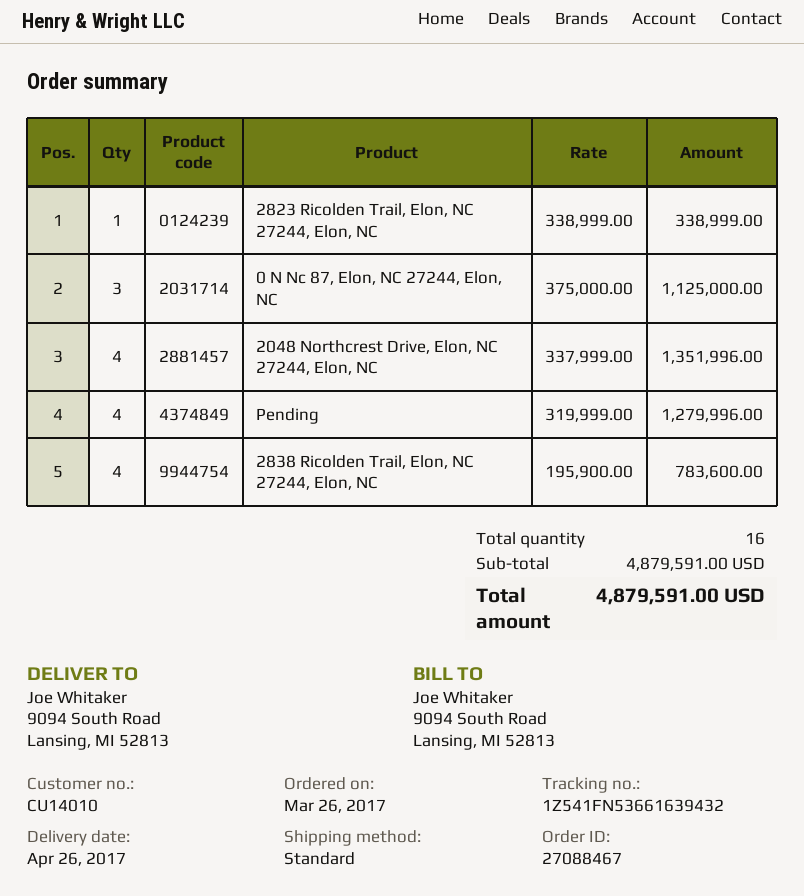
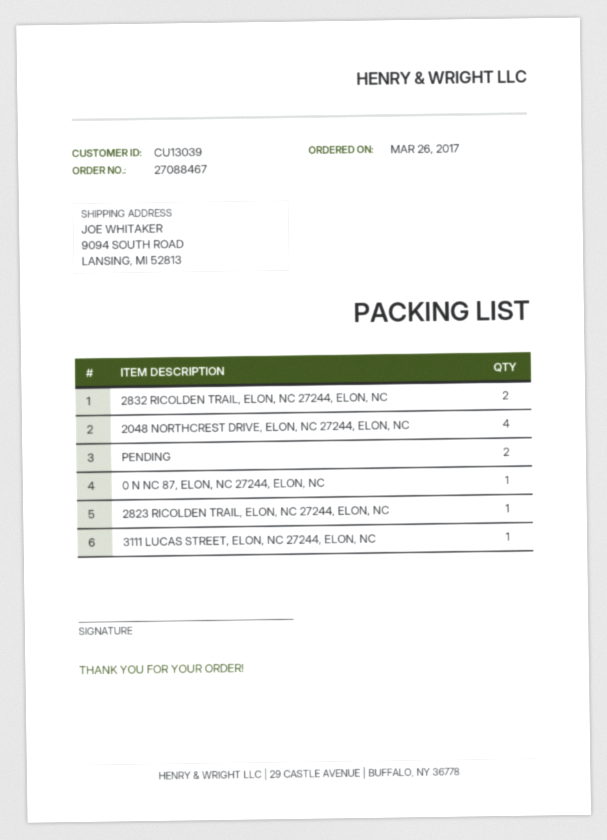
customer number: CU14010 -> CU13039
0 N Nc 87, Elon, NC 27244, Elon, NC: 3 -> 1
Pending: 4 -> 2
2838 Ricolden Trail, Elon, NC 27244, Elon, NC: 4 -> none
2832 RICOLDEN TRAIL, ELON, NC 27244, ELON, NC: none -> 2
3111 LUCAS STREET, ELON, NC 27244, ELON, NC: none -> 1

